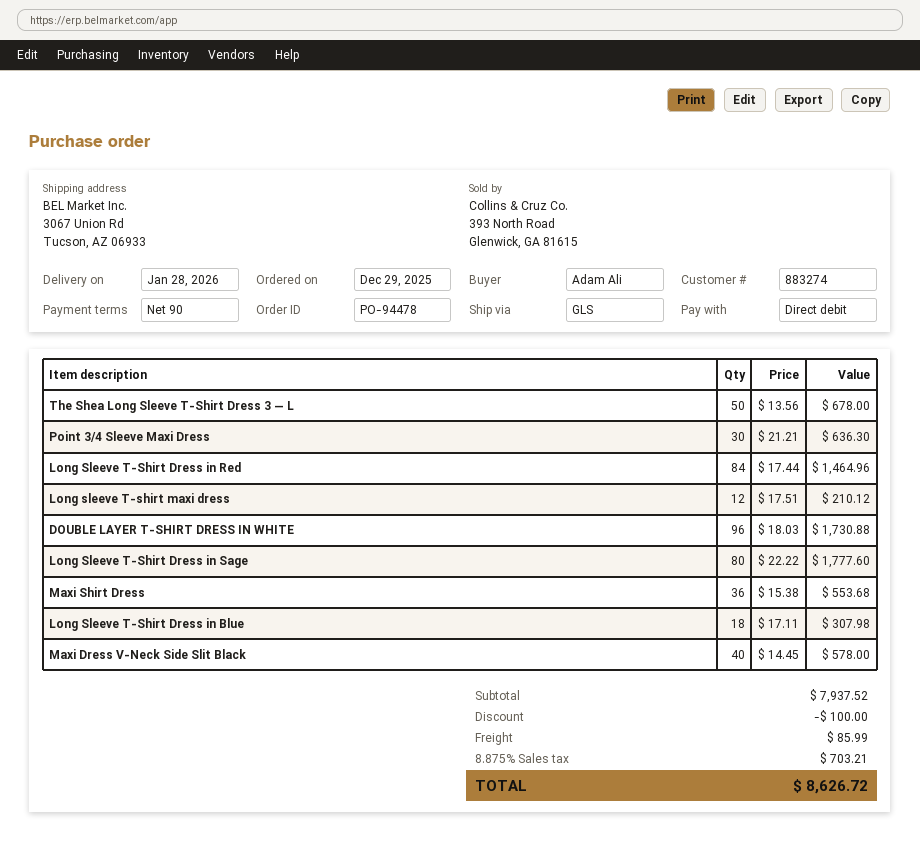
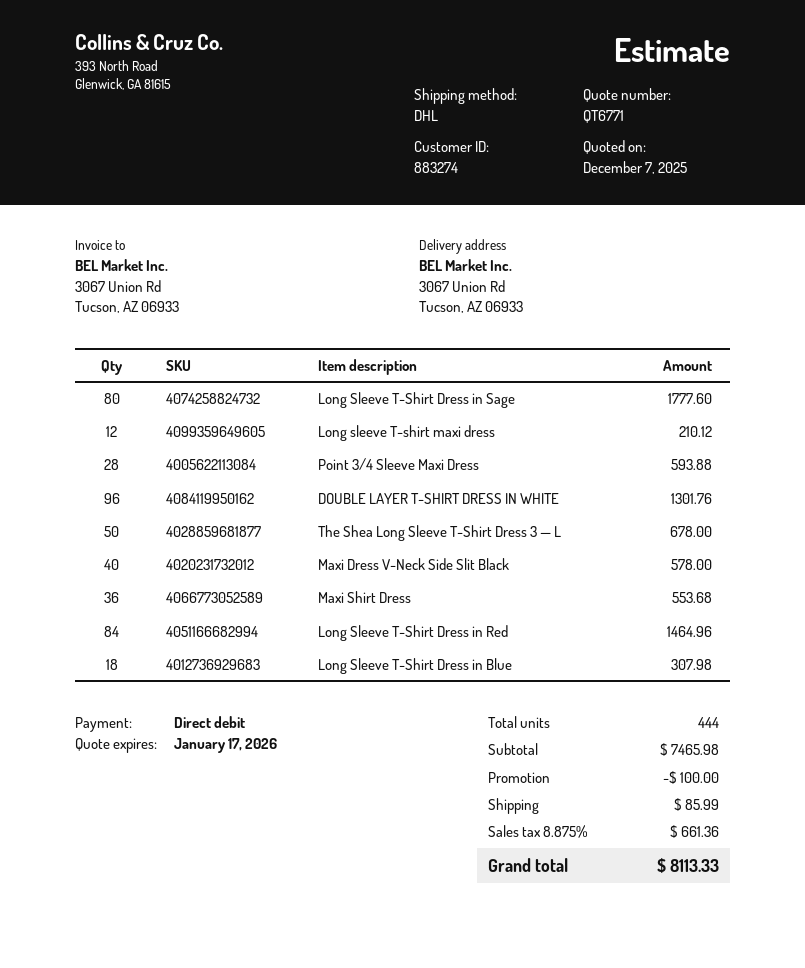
shipping method: GLS -> DHL
Point 3/4 Sleeve Maxi Dress: 30 for 636.30 -> 28 for 593.88
DOUBLE LAYER T-SHIRT DRESS IN WHITE: 96 for 1730.88 -> 96 for 1301.76
subtotal: 7937.52 -> 7465.98
tax: 8.875% = 703.21 -> 8.875% = 661.36
total: 8626.72 -> 8113.33

